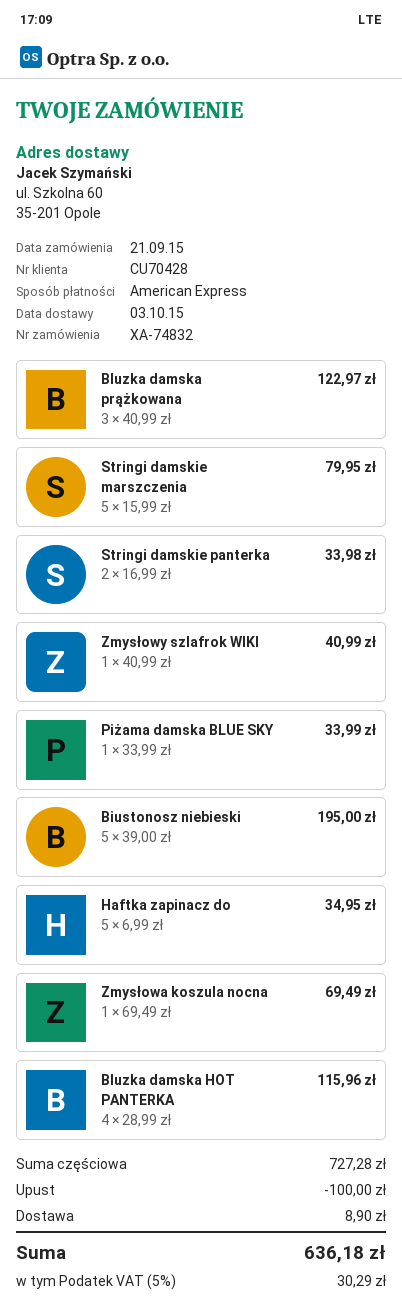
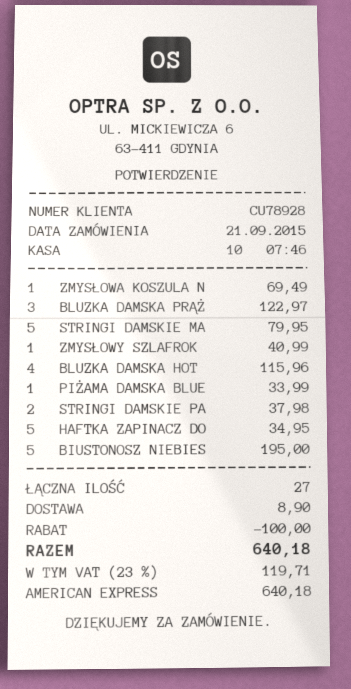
customer number: CU70428 -> CU78928
Stringi damskie panterka: 2 for 33.98 -> 2 for 37.98
tax: 5% = 30.29 -> 23% = 119.71
total: 636.18 -> 640.18

